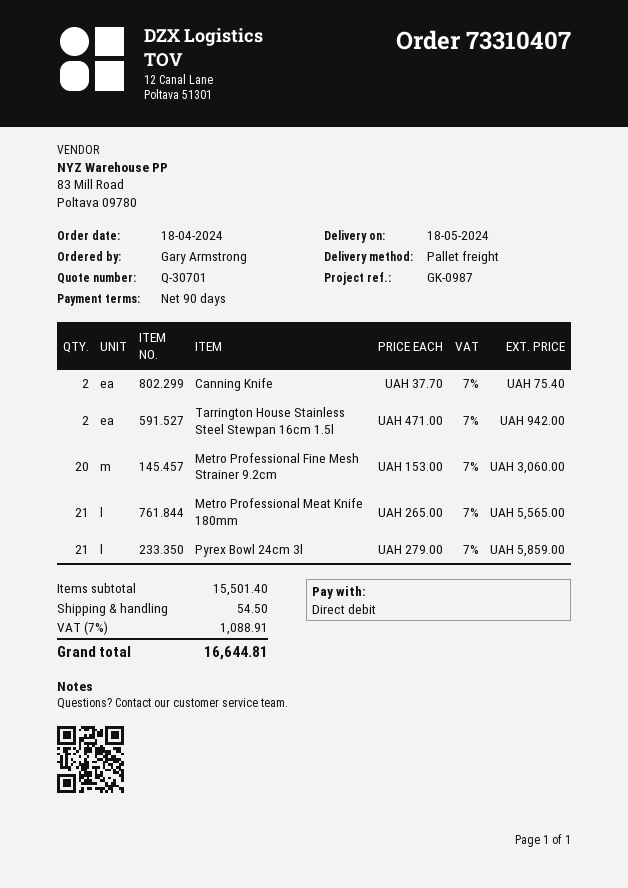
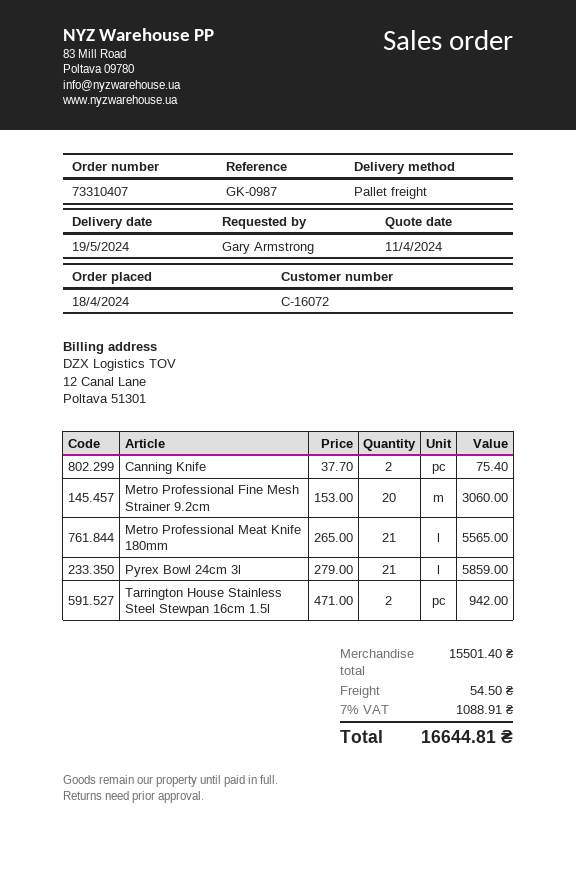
delivery date: 2024-05-18 -> 2024-05-19

